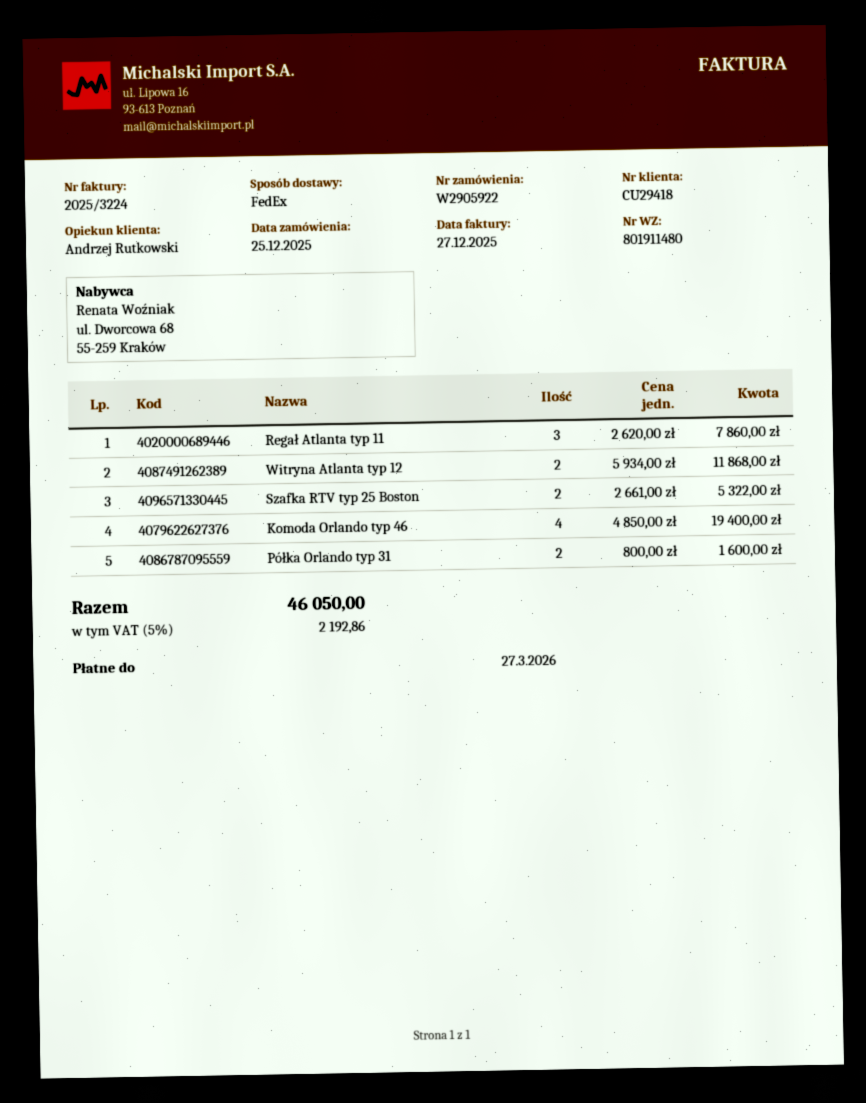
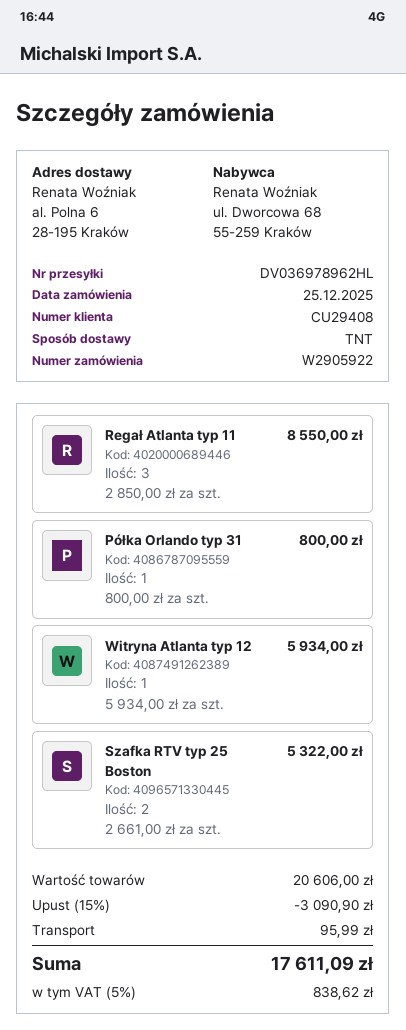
customer number: CU29418 -> CU29408
shipping method: FedEx -> TNT
Regał Atlanta typ 11: 3 x 2620.00 = 7860.00 -> 3 x 2850.00 = 8550.00
Witryna Atlanta typ 12: 2 x 5934.00 = 11868.00 -> 1 x 5934.00 = 5934.00
Komoda Orlando typ 46: 4 x 4850.00 = 19400.00 -> none
Półka Orlando typ 31: 2 x 800.00 = 1600.00 -> 1 x 800.00 = 800.00
discount: none -> 15% = 3090.90
shipping: none -> 95.99
tax: 5% = 2192.86 -> 5% = 838.62
total: 46050.00 -> 17611.09

